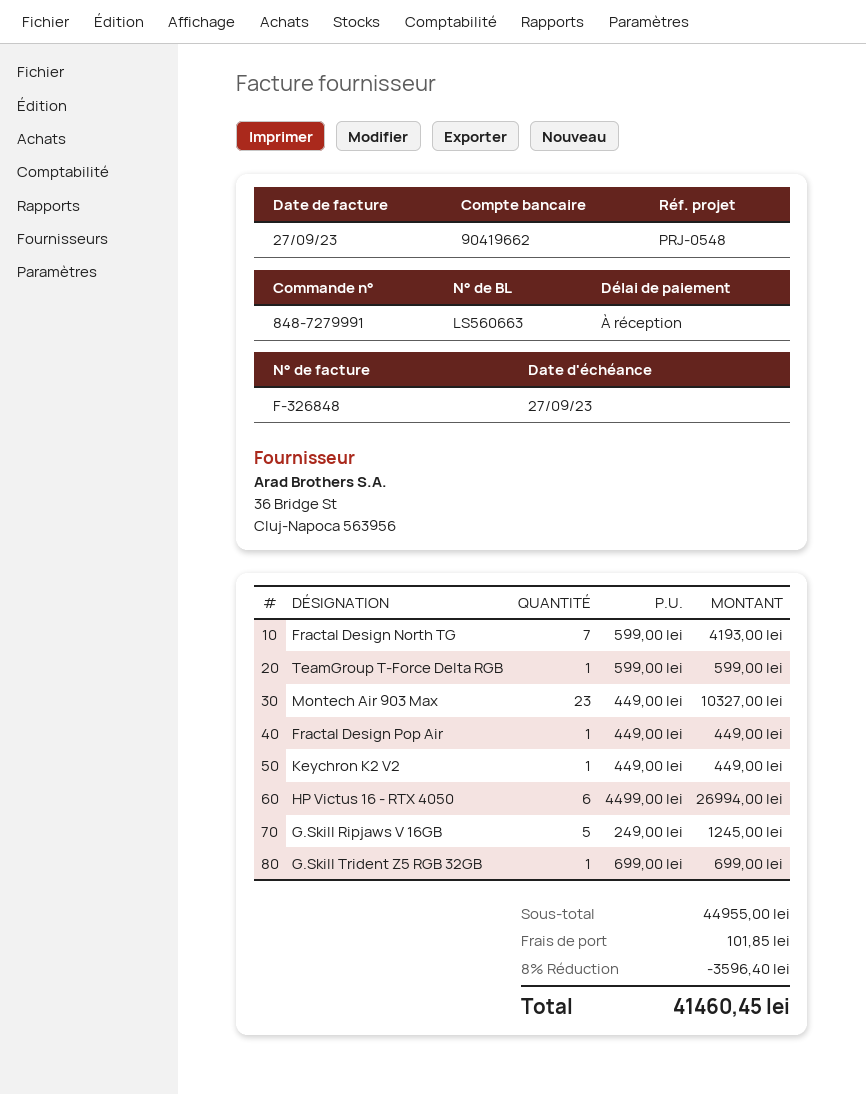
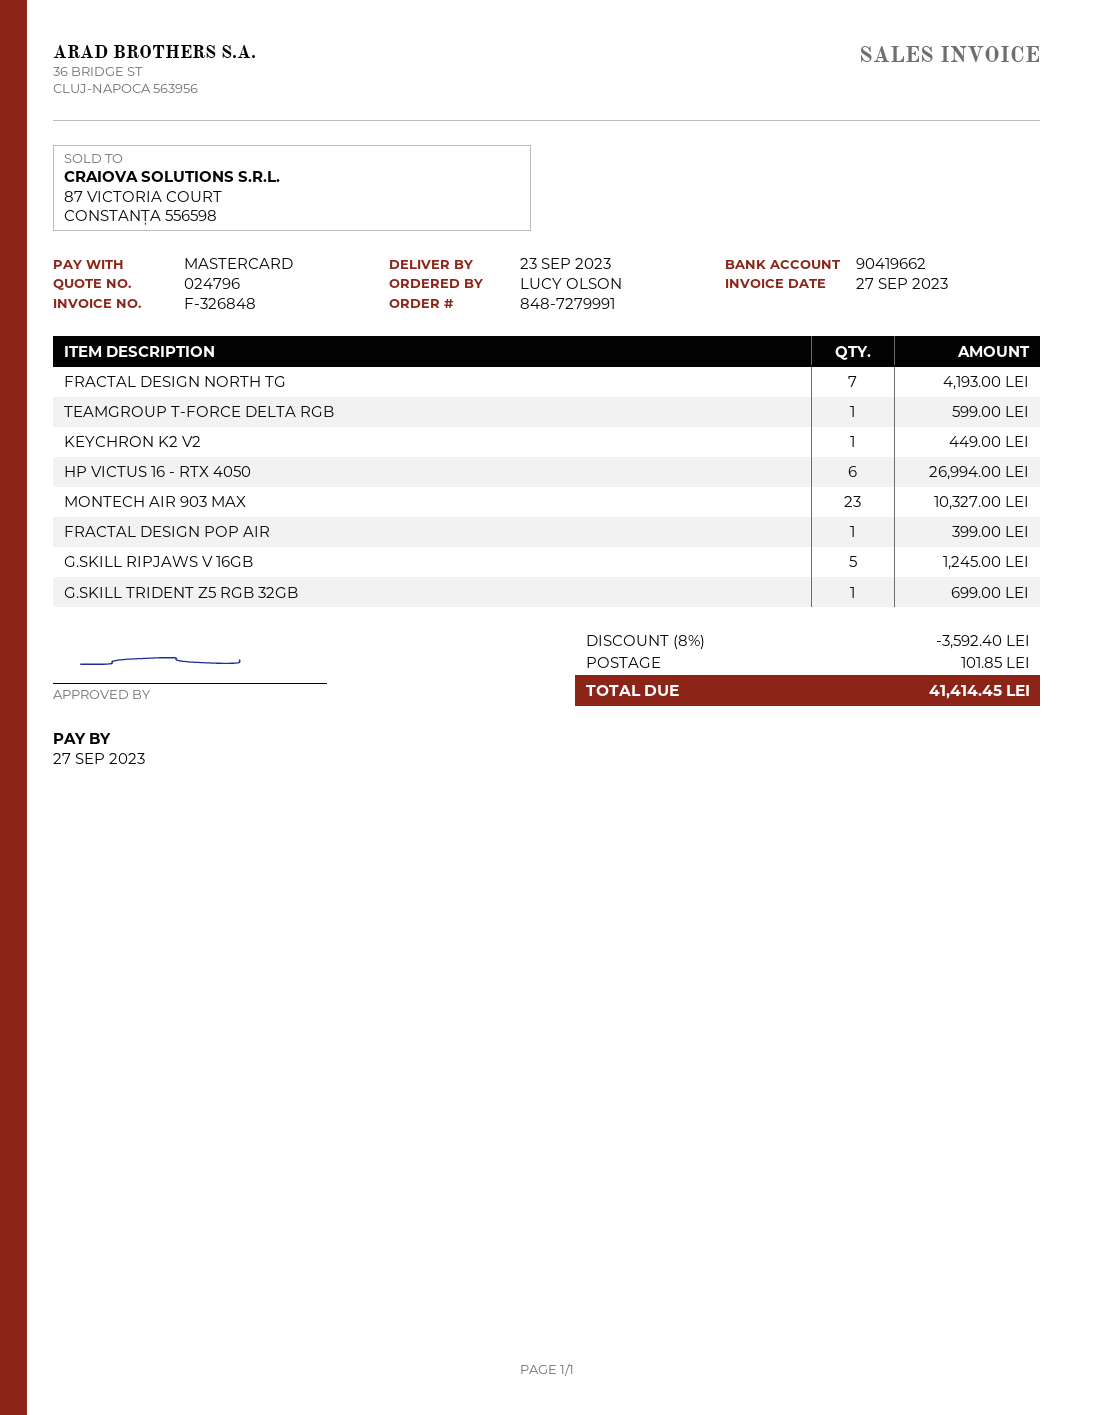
Fractal Design Pop Air: 1 for 449.00 -> 1 for 399.00
discount: 8% = 3596.40 -> 8% = 3592.40
total: 41460.45 -> 41414.45

